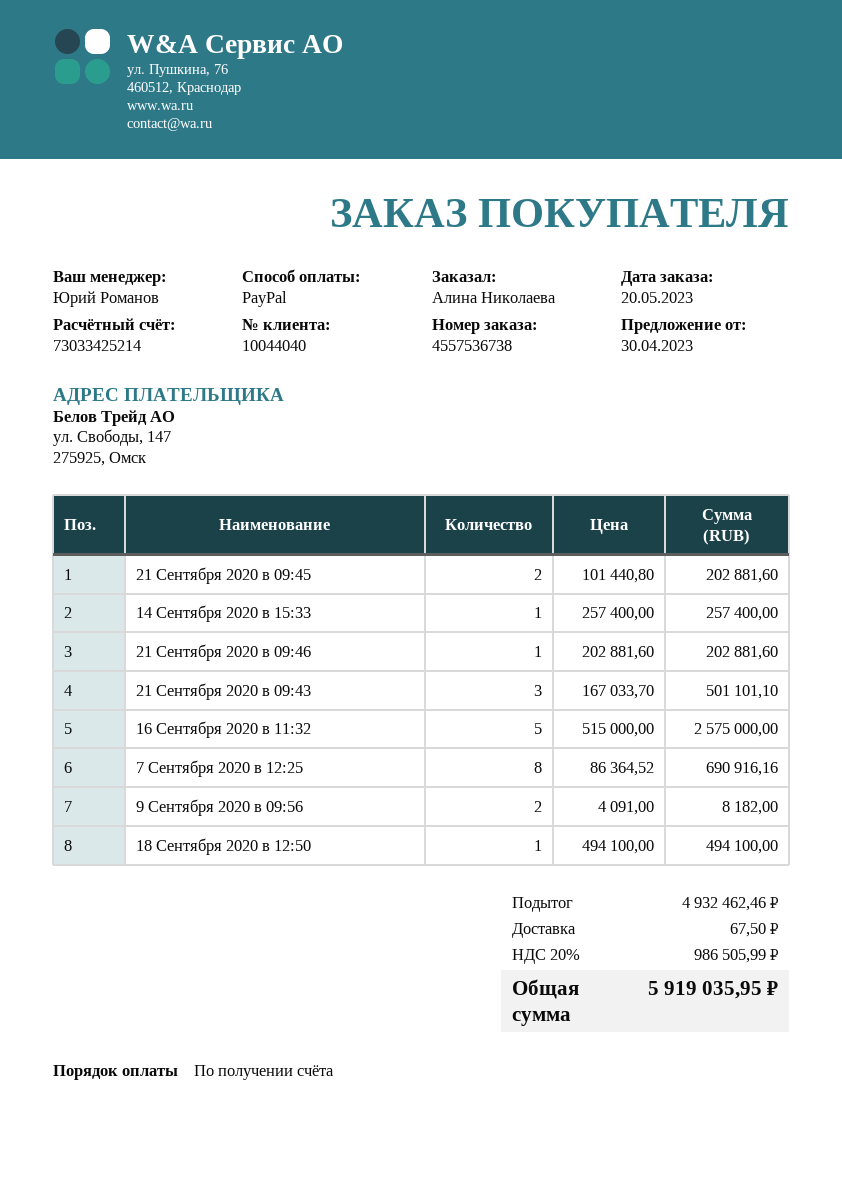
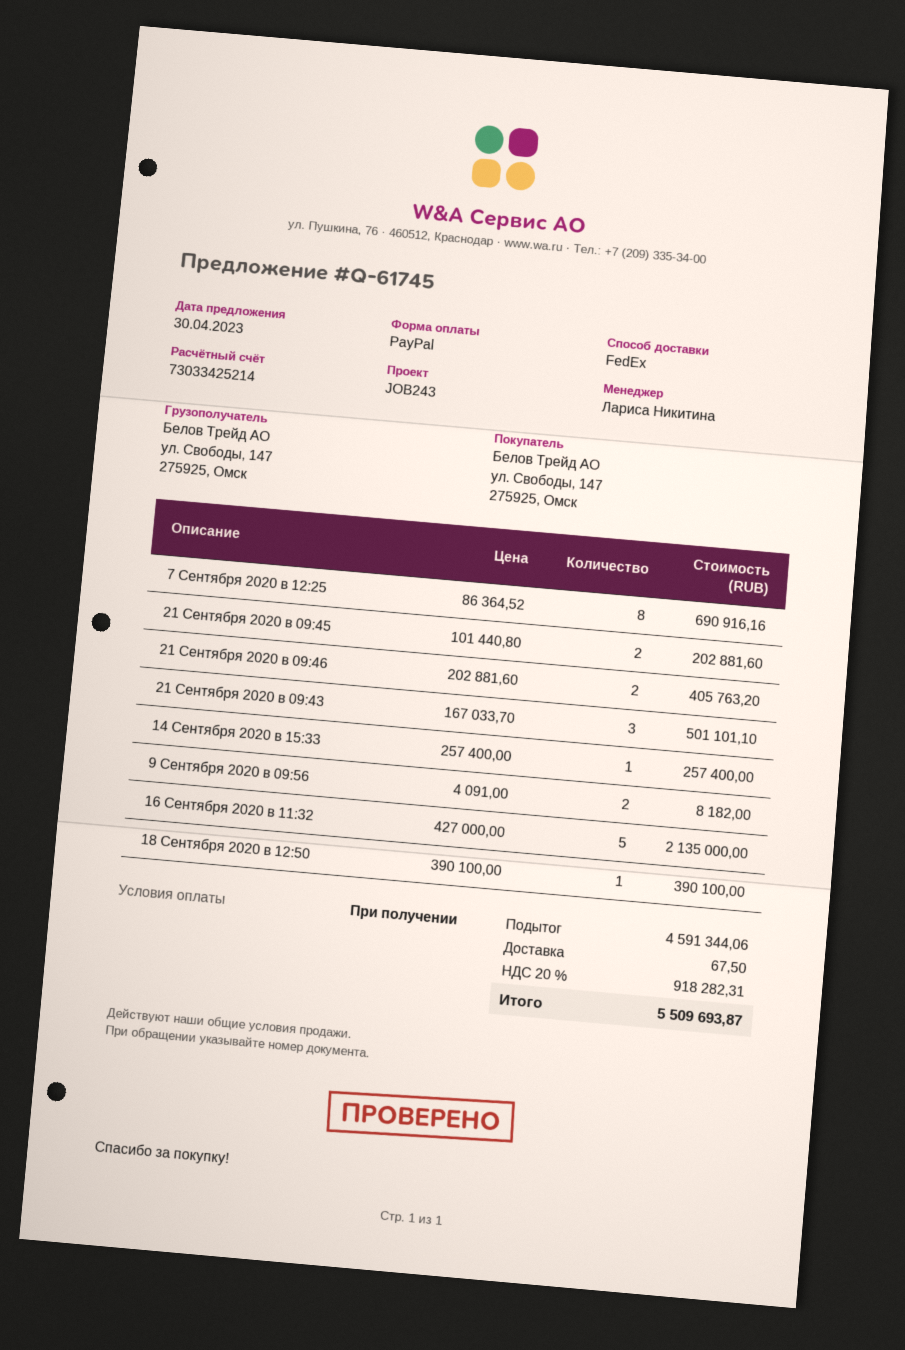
sales rep: Юрий Романов -> Лариса Никитина
21 Сентября 2020 в 09:46: 1 x 202881.60 = 202881.60 -> 2 x 202881.60 = 405763.20
16 Сентября 2020 в 11:32: 5 x 515000.00 = 2575000.00 -> 5 x 427000.00 = 2135000.00
18 Сентября 2020 в 12:50: 1 x 494100.00 = 494100.00 -> 1 x 390100.00 = 390100.00
subtotal: 4932462.46 -> 4591344.06
tax: 20% = 986505.99 -> 20% = 918282.31
total: 5919035.95 -> 5509693.87

